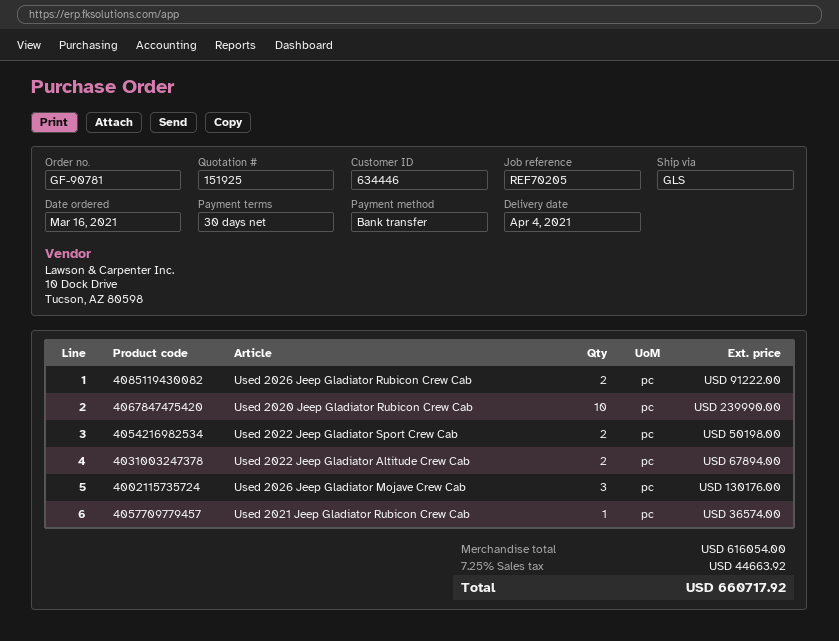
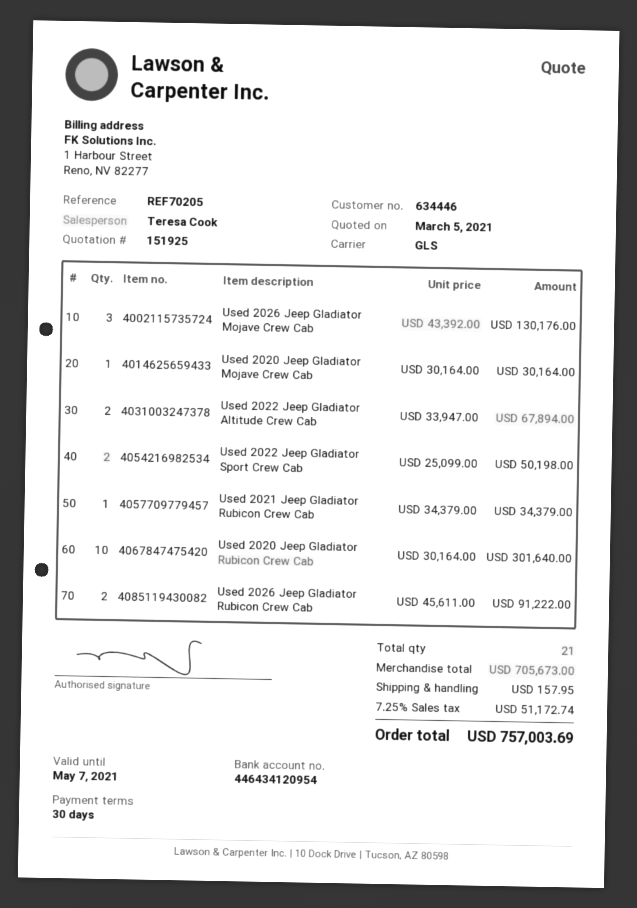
Used 2020 Jeep Gladiator Rubicon Crew Cab: 10 for 239990.00 -> 10 for 301640.00
Used 2021 Jeep Gladiator Rubicon Crew Cab: 1 for 36574.00 -> 1 for 34379.00
Used 2020 Jeep Gladiator Mojave Crew Cab: none -> 1 for 30164.00
subtotal: 616054.00 -> 705673.00
shipping: none -> 157.95
tax: 7.25% = 44663.92 -> 7.25% = 51172.74
total: 660717.92 -> 757003.69

